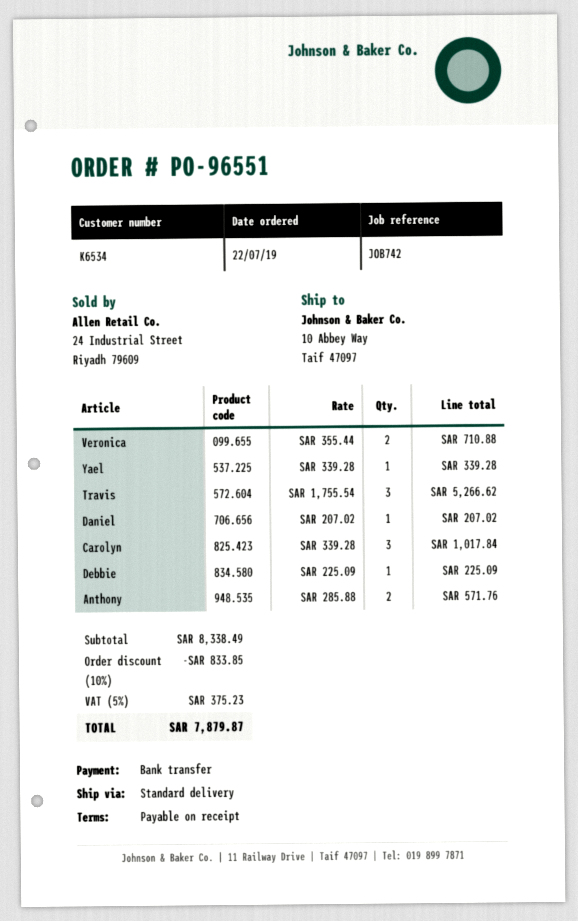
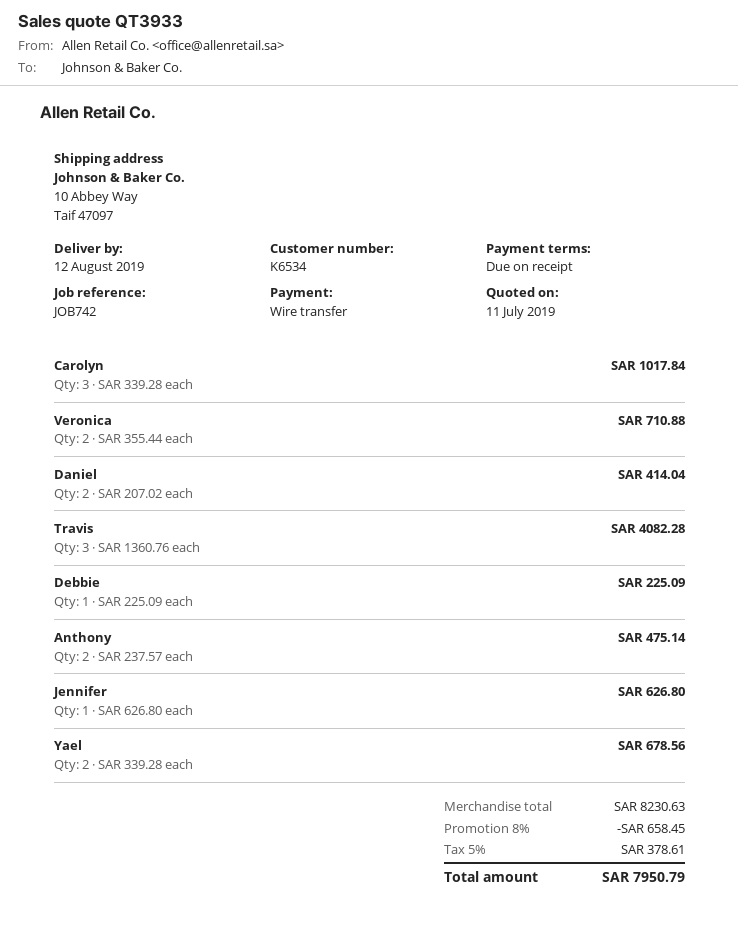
Yael: 1 x 339.28 = 339.28 -> 2 x 339.28 = 678.56
Travis: 3 x 1755.54 = 5266.62 -> 3 x 1360.76 = 4082.28
Daniel: 1 x 207.02 = 207.02 -> 2 x 207.02 = 414.04
Anthony: 2 x 285.88 = 571.76 -> 2 x 237.57 = 475.14
Jennifer: none -> 1 x 626.80 = 626.80
subtotal: 8338.49 -> 8230.63
discount: 10% = 833.85 -> 8% = 658.45
tax: 5% = 375.23 -> 5% = 378.61
total: 7879.87 -> 7950.79

